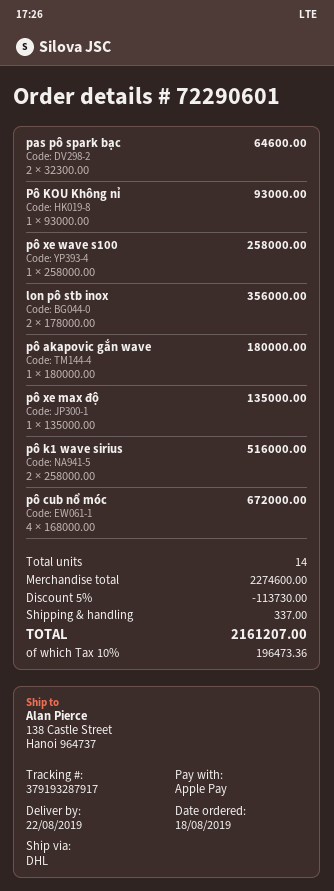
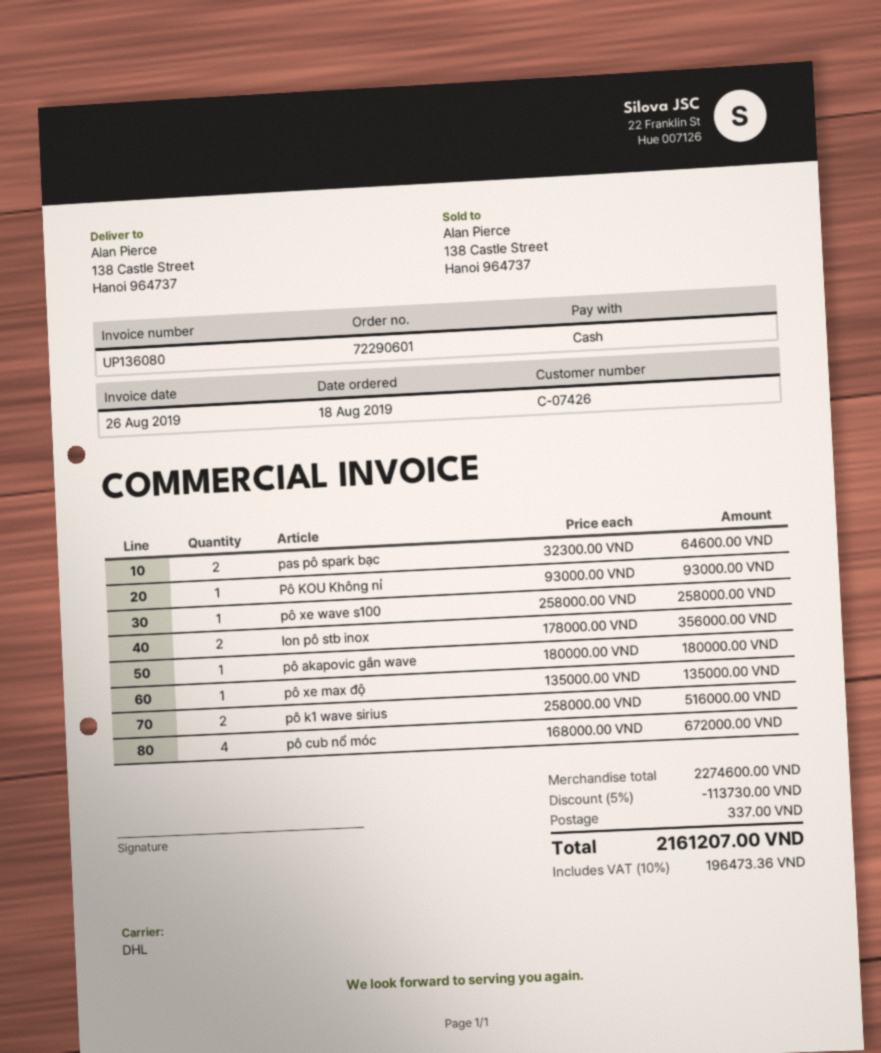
payment method: Apple Pay -> cash

